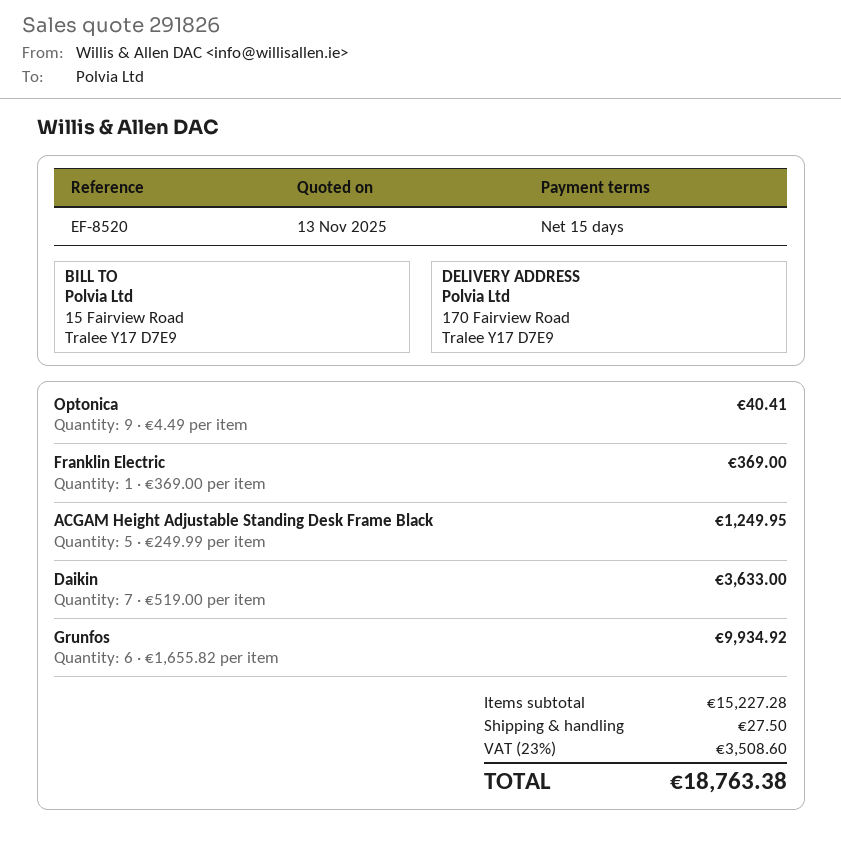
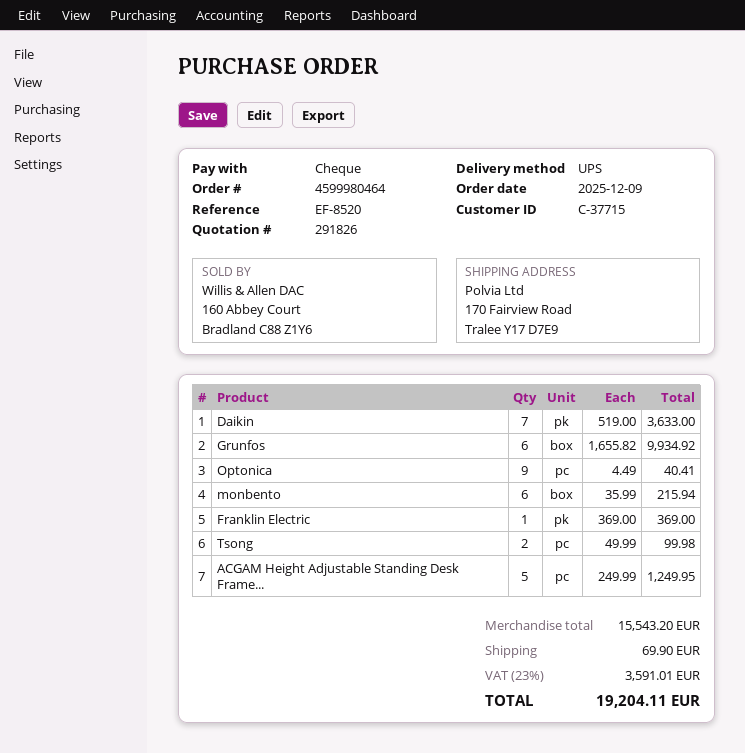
monbento: none -> 6 x 35.99 = 215.94
Tsong: none -> 2 x 49.99 = 99.98
subtotal: 15227.28 -> 15543.20
shipping: 27.50 -> 69.90
tax: 23% = 3508.60 -> 23% = 3591.01
total: 18763.38 -> 19204.11

